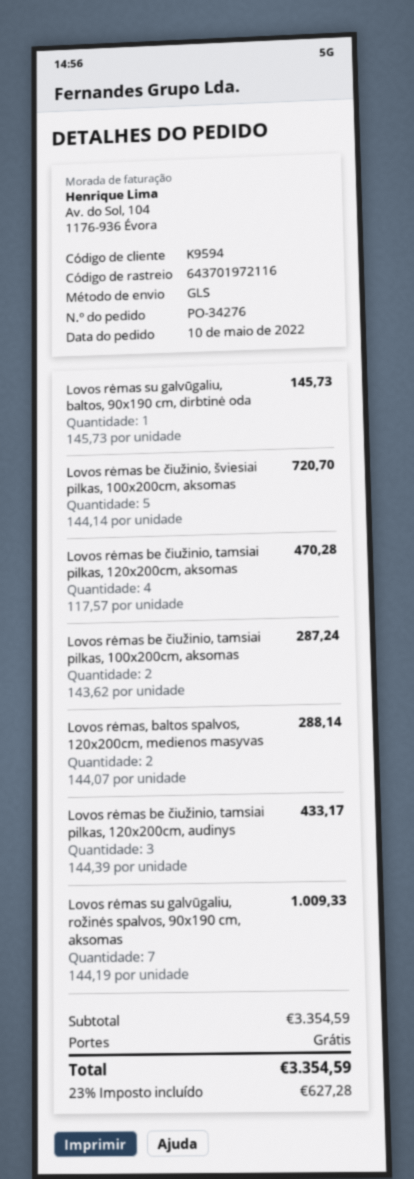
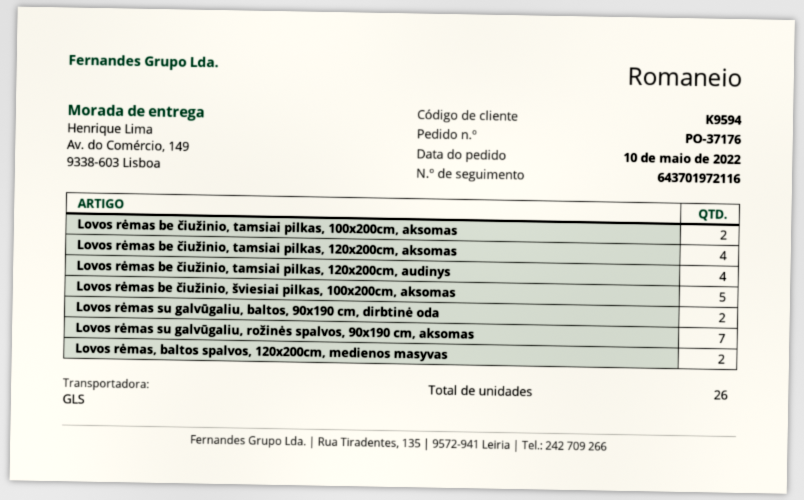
order number: PO-34276 -> PO-37176
Lovos rėmas su galvūgaliu, baltos, 90x190 cm, dirbtinė oda: 1 -> 2
Lovos rėmas be čiužinio, tamsiai pilkas, 120x200cm, audinys: 3 -> 4

